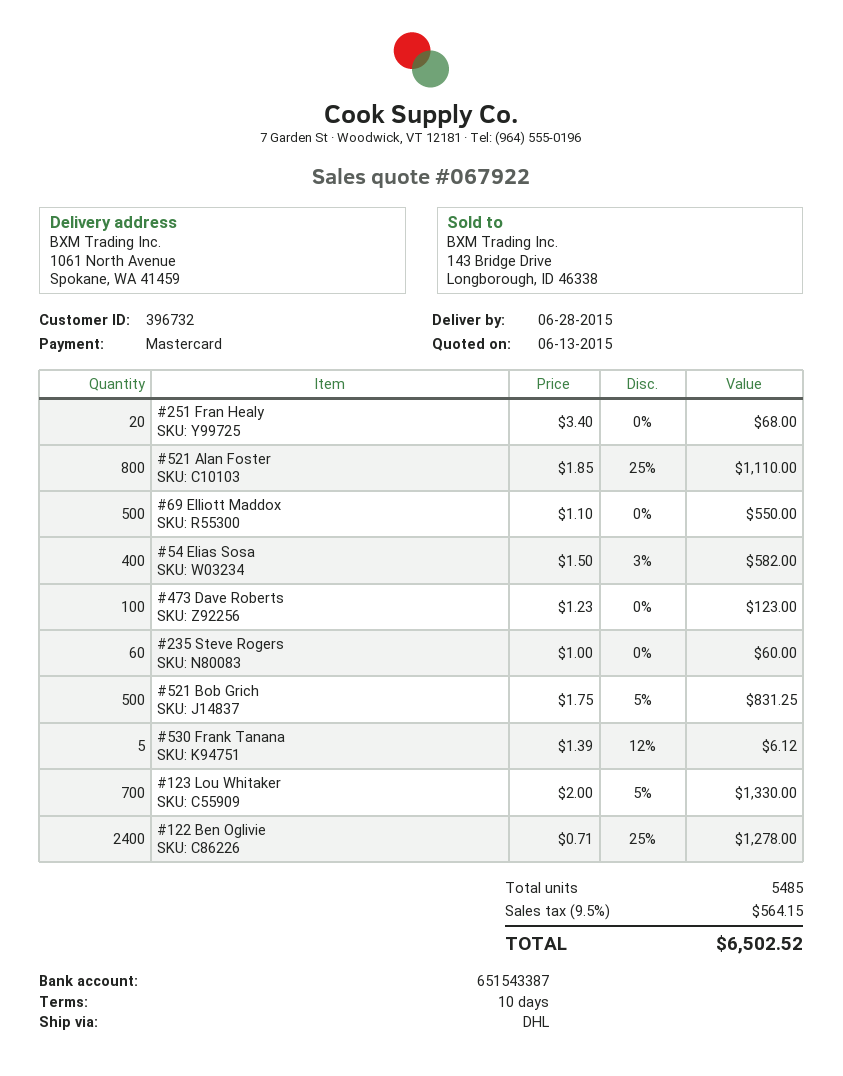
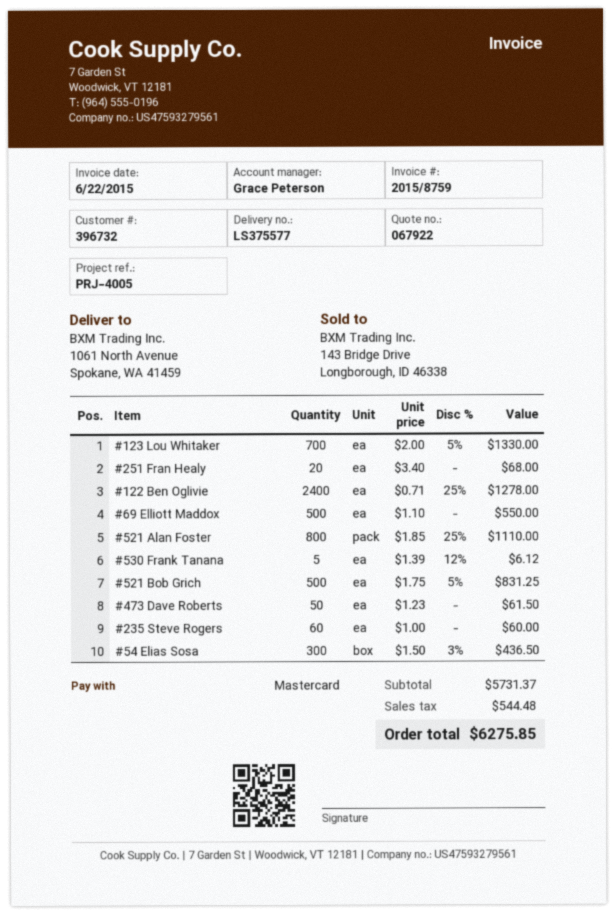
#54 Elias Sosa: 400 x 1.50 - 3% = 582.00 -> 300 x 1.50 - 3% = 436.50
#473 Dave Roberts: 100 x 1.23 = 123.00 -> 50 x 1.23 = 61.50
tax: 564.15 -> 544.48
total: 6502.52 -> 6275.85

